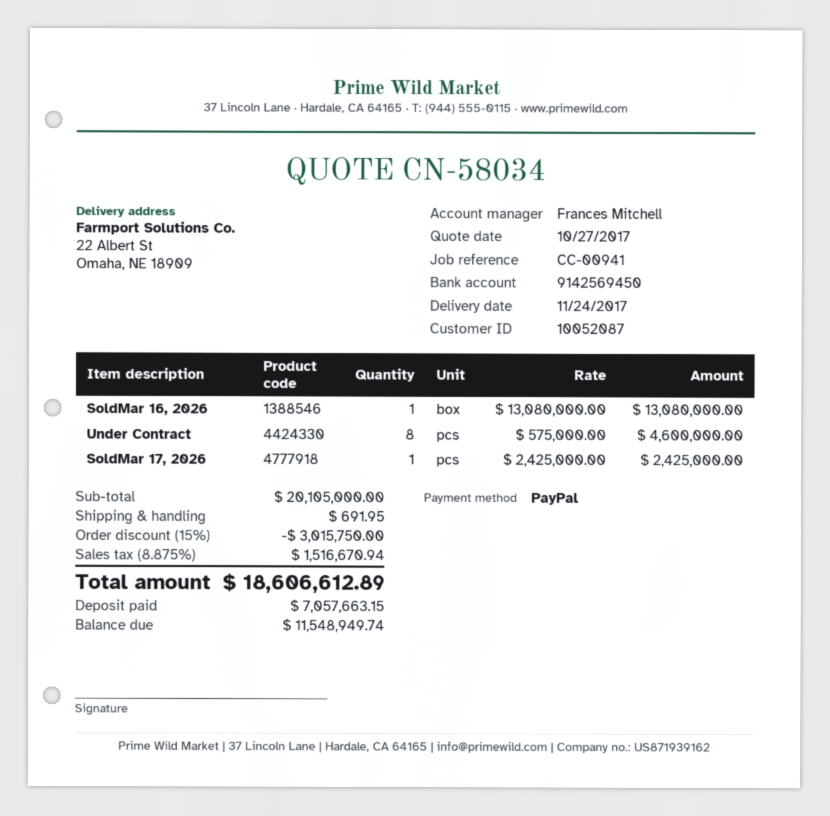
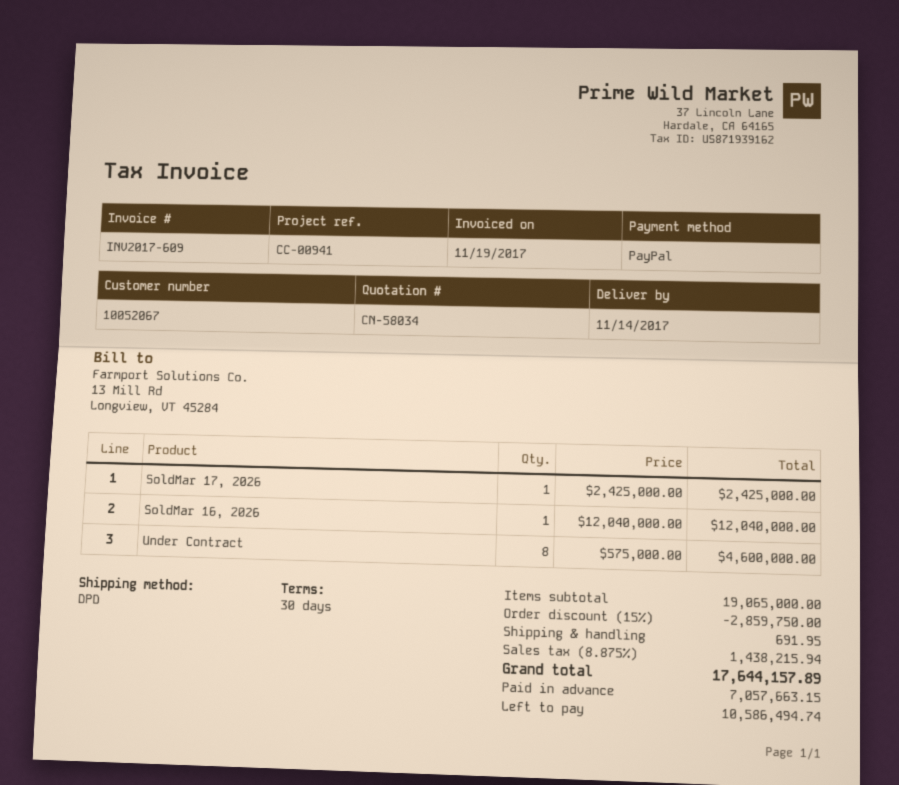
delivery date: 2017-11-24 -> 2017-11-14
customer number: 10052087 -> 10052067
SoldMar 16, 2026: 1 x 13080000.00 = 13080000.00 -> 1 x 12040000.00 = 12040000.00
subtotal: 20105000.00 -> 19065000.00
discount: 15% = 3015750.00 -> 15% = 2859750.00
tax: 8.875% = 1516670.94 -> 8.875% = 1438215.94
total: 18606612.89 -> 17644157.89
balance: 11548949.74 -> 10586494.74

